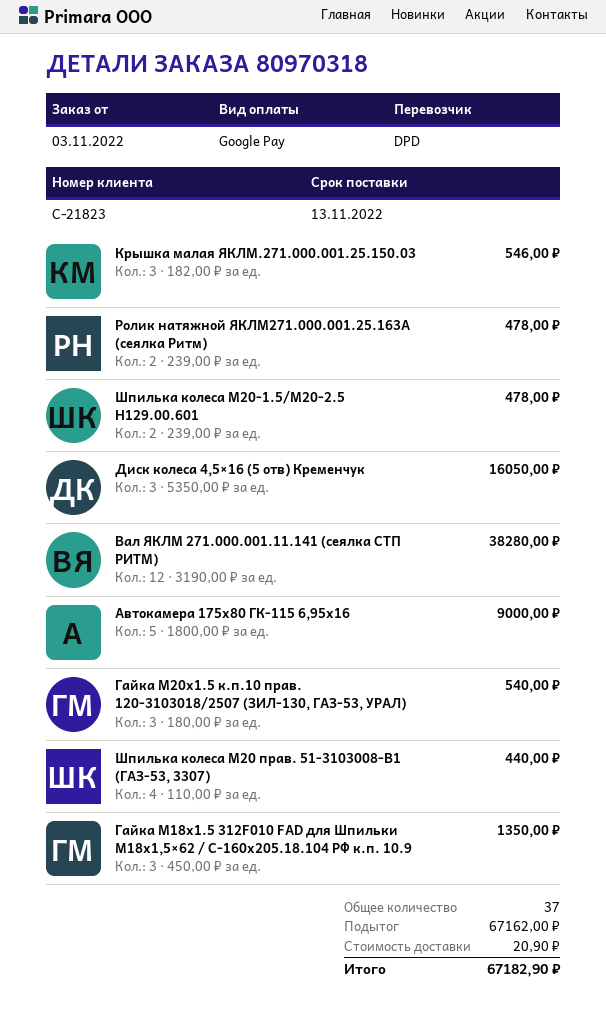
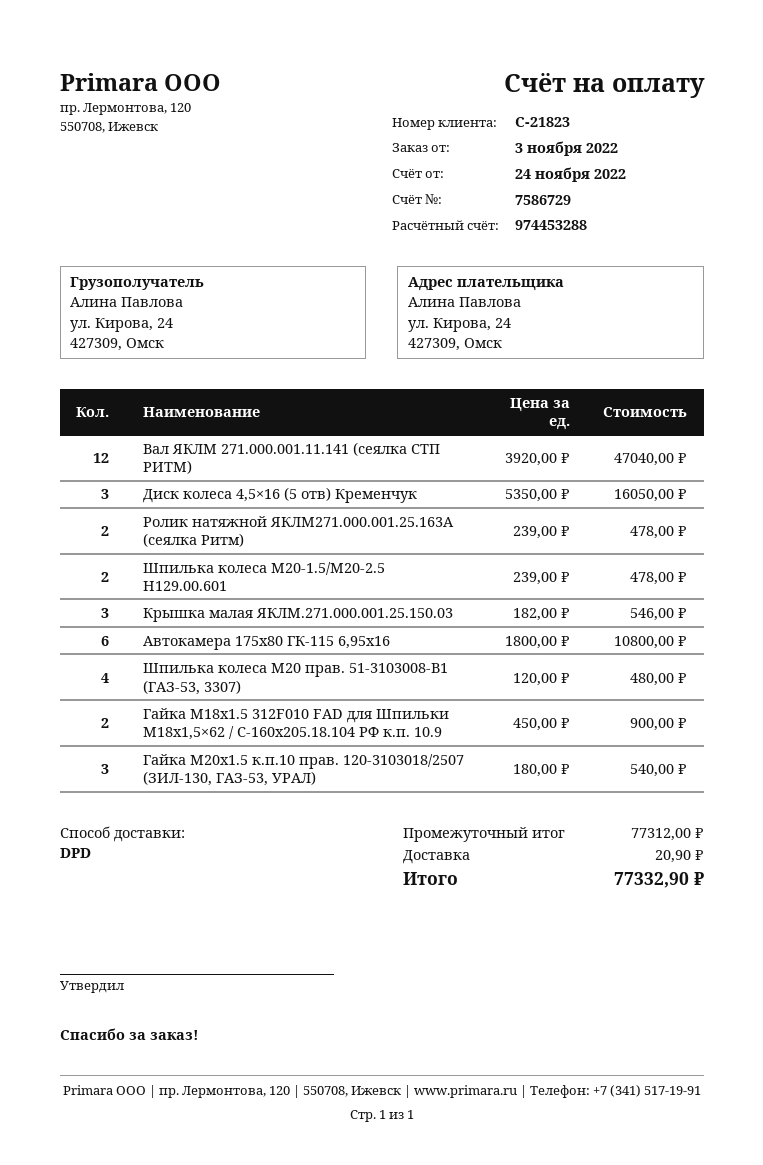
Вал ЯКЛМ 271.000.001.11.141 (сеялка СТП РИТМ): 12 x 3190.00 = 38280.00 -> 12 x 3920.00 = 47040.00
Автокамера 175х80 ГК-115 6,95х16: 5 x 1800.00 = 9000.00 -> 6 x 1800.00 = 10800.00
Шпилька колеса М20 прав. 51-3103008-В1 (ГАЗ-53, 3307): 4 x 110.00 = 440.00 -> 4 x 120.00 = 480.00
Гайка М18х1.5 312F010 FAD для Шпильки M18x1,5×62 / С-160х205.18.104 РФ к.п. 10.9: 3 x 450.00 = 1350.00 -> 2 x 450.00 = 900.00
subtotal: 67162.00 -> 77312.00
total: 67182.90 -> 77332.90

